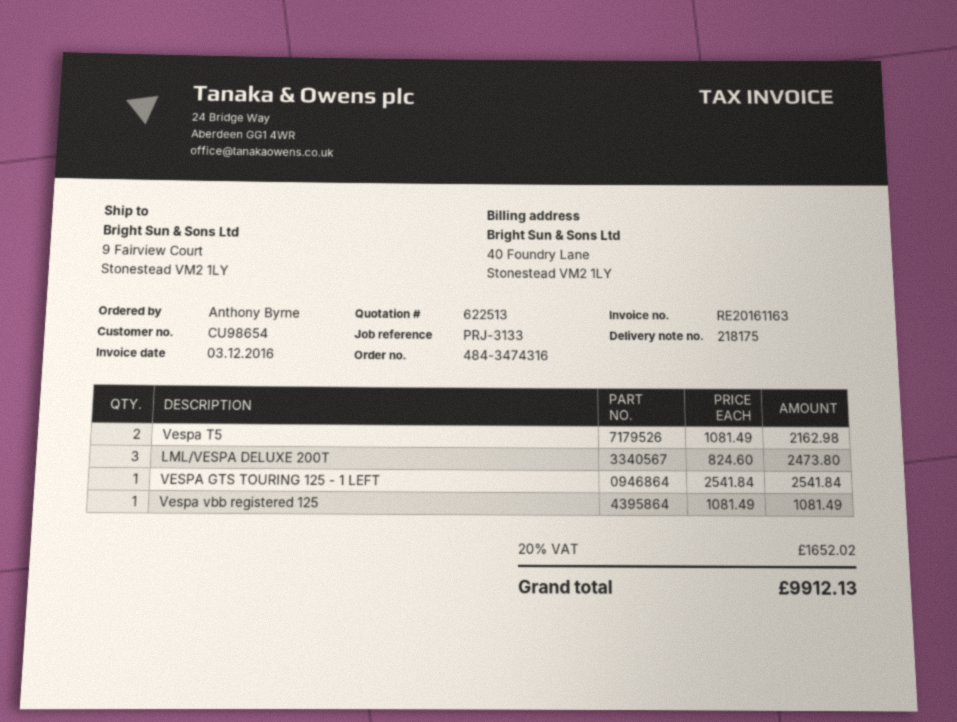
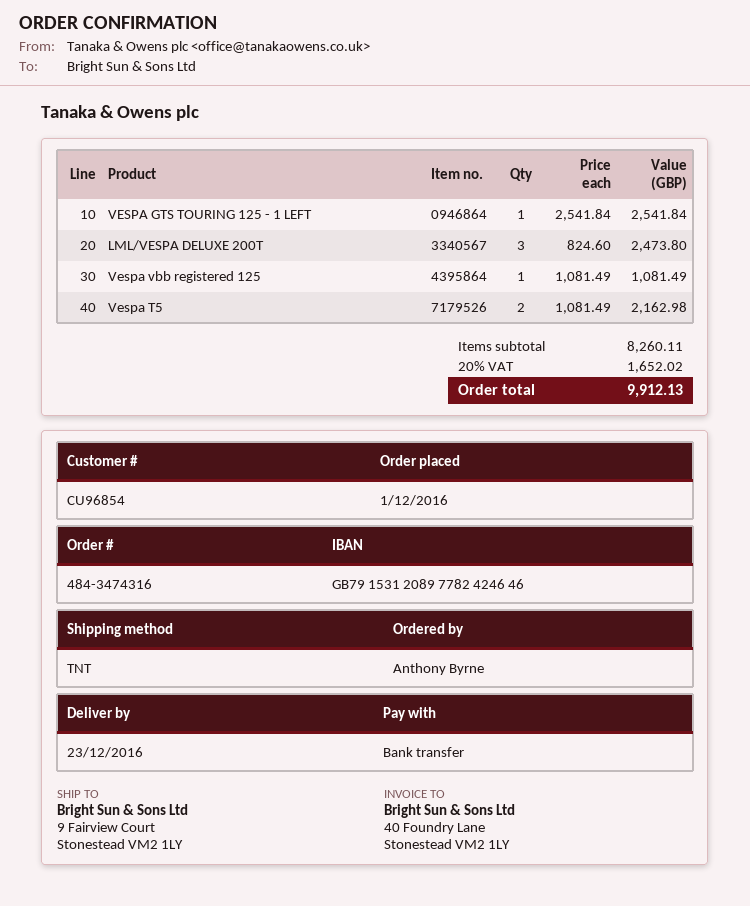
customer number: CU98654 -> CU96854

